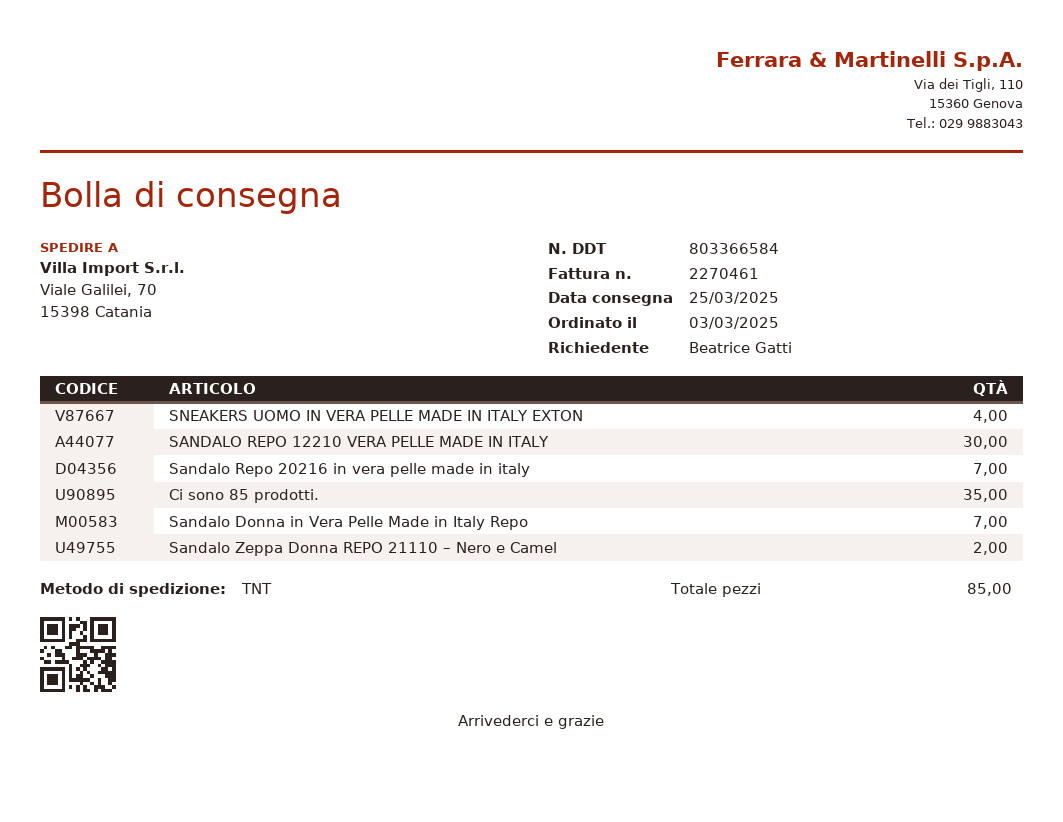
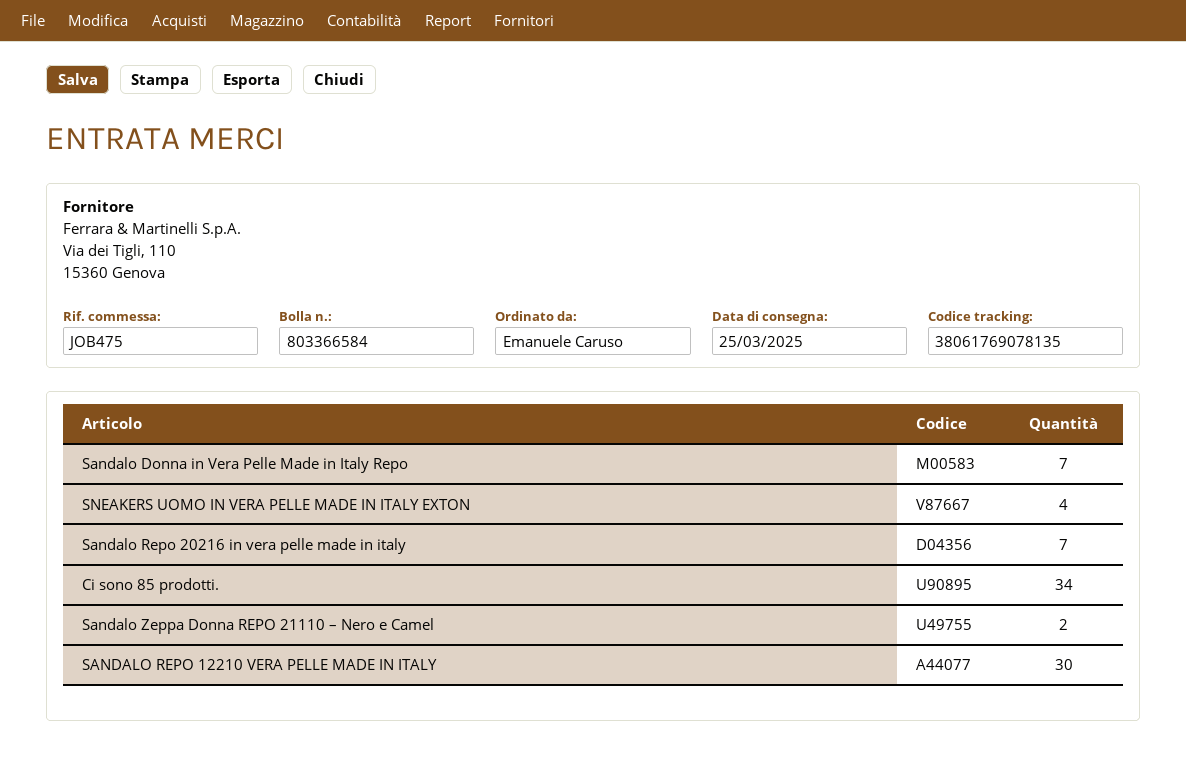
ordered by: Beatrice Gatti -> Emanuele Caruso
Ci sono 85 prodotti.: 35 -> 34

